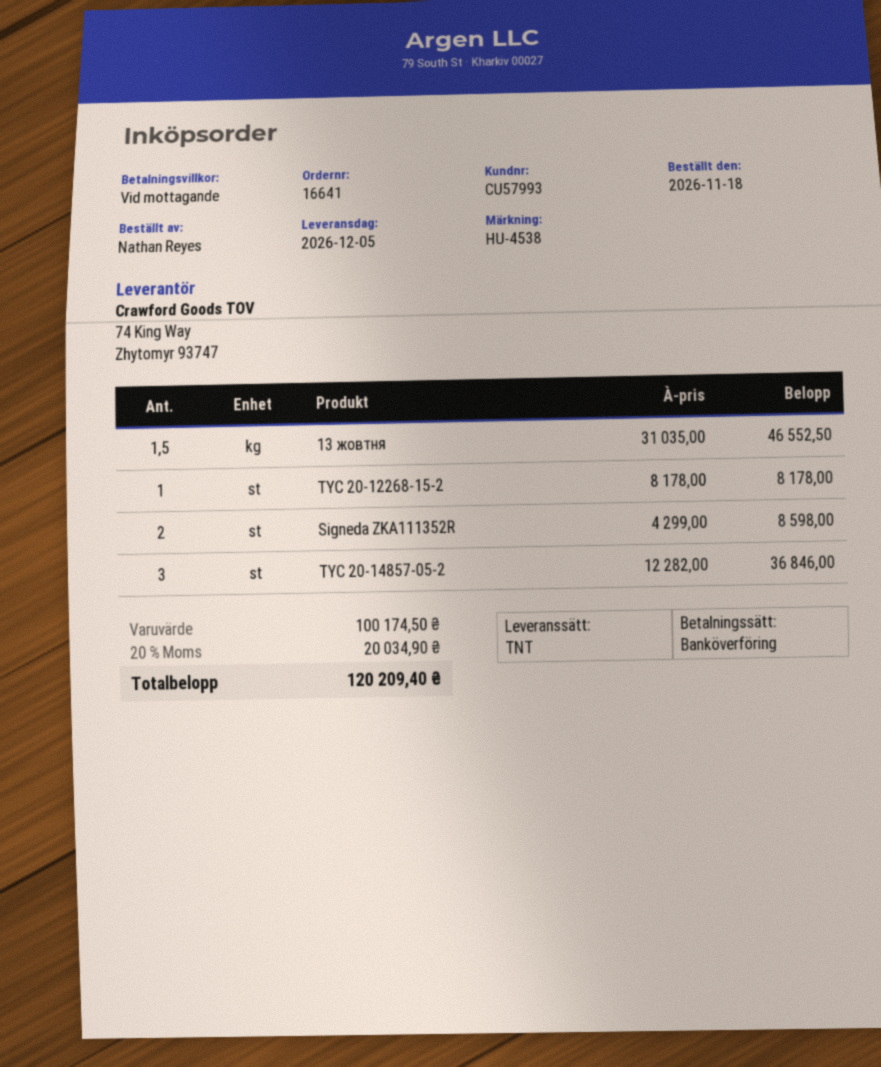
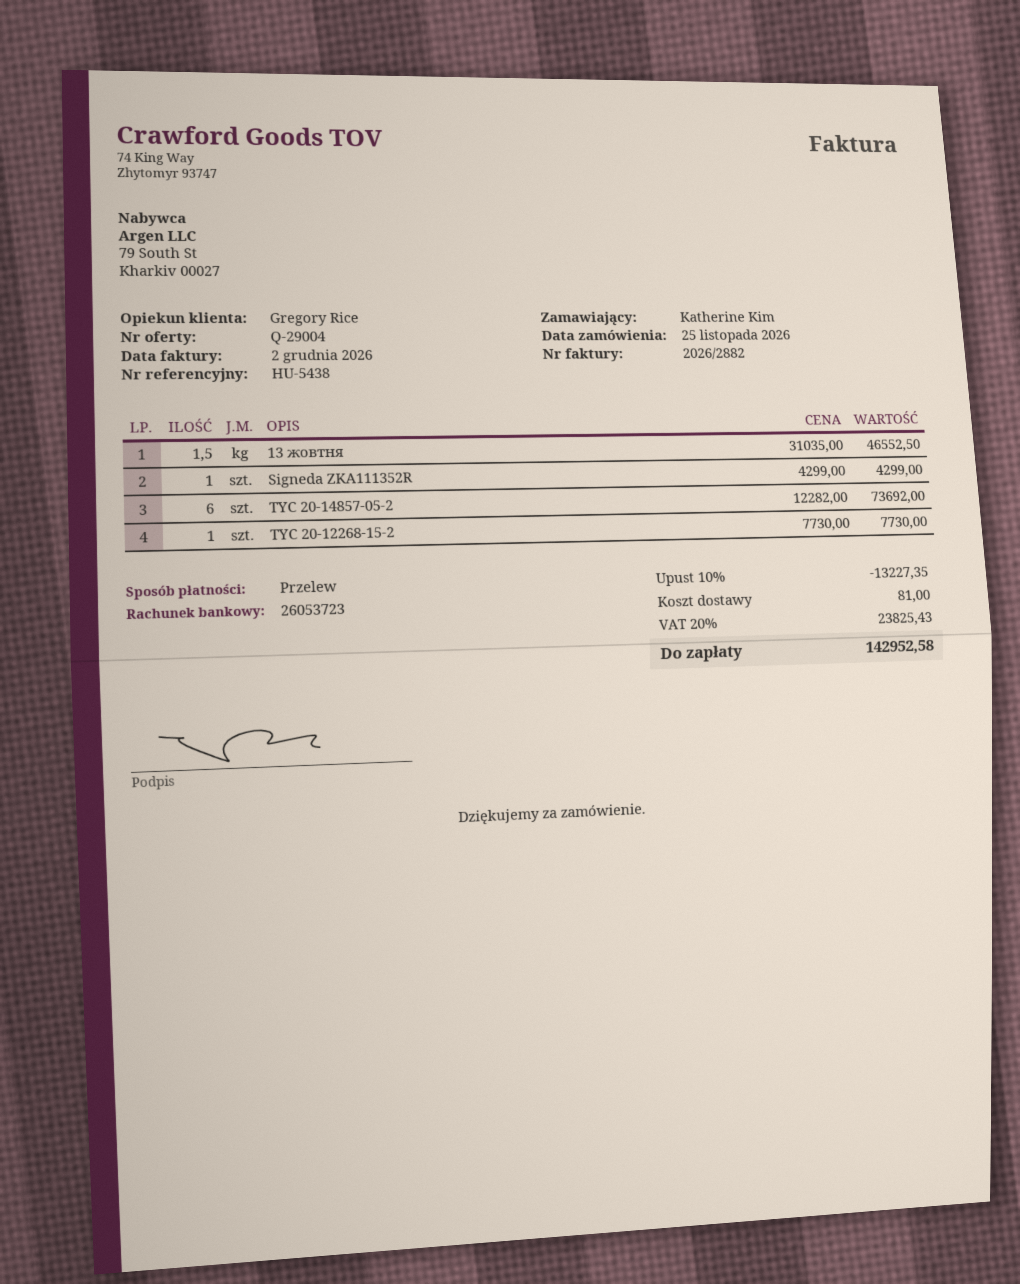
order date: 2026-11-18 -> 2026-11-25
reference: HU-4538 -> HU-5438
ordered by: Nathan Reyes -> Katherine Kim
TYC 20-12268-15-2: 1 x 8178.00 = 8178.00 -> 1 x 7730.00 = 7730.00
Signeda ZKA111352R: 2 x 4299.00 = 8598.00 -> 1 x 4299.00 = 4299.00
TYC 20-14857-05-2: 3 x 12282.00 = 36846.00 -> 6 x 12282.00 = 73692.00
discount: none -> 10% = 13227.35
shipping: none -> 81.00
tax: 20% = 20034.90 -> 20% = 23825.43
total: 120209.40 -> 142952.58

